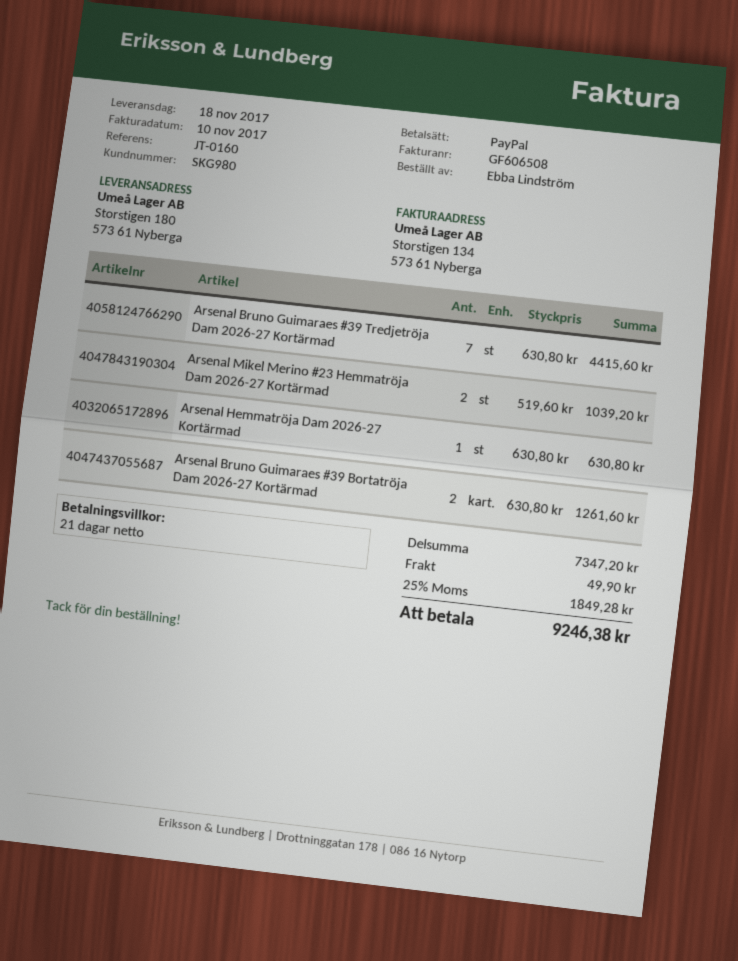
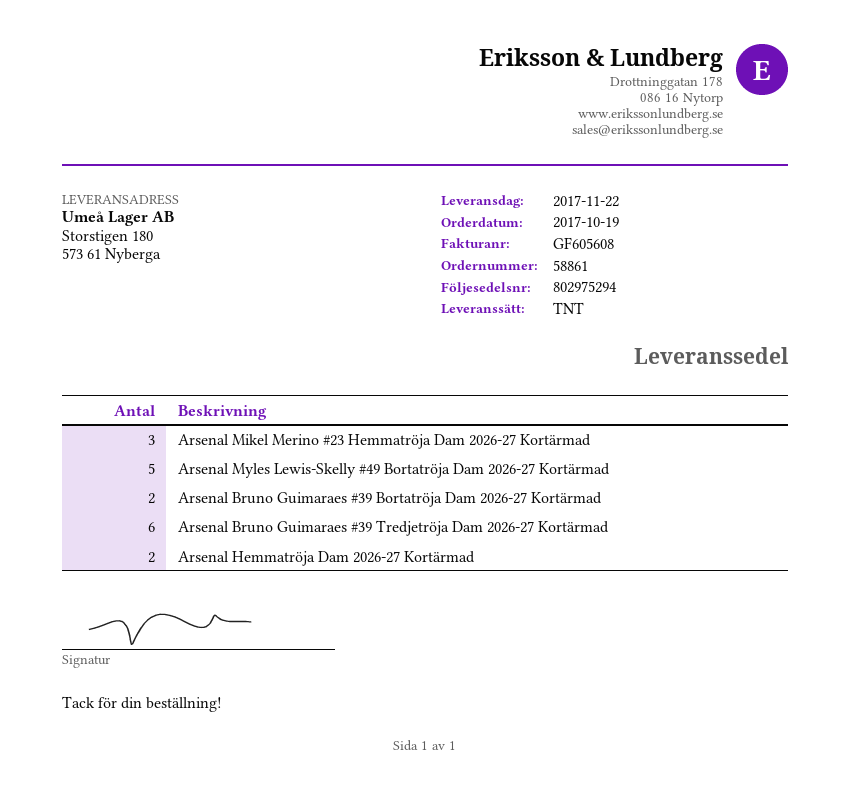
delivery date: 2017-11-18 -> 2017-11-22
invoice number: GF606508 -> GF605608
Arsenal Bruno Guimaraes #39 Tredjetröja Dam 2026-27 Kortärmad: 7 -> 6
Arsenal Mikel Merino #23 Hemmatröja Dam 2026-27 Kortärmad: 2 -> 3
Arsenal Hemmatröja Dam 2026-27 Kortärmad: 1 -> 2
Arsenal Myles Lewis-Skelly #49 Bortatröja Dam 2026-27 Kortärmad: none -> 5

